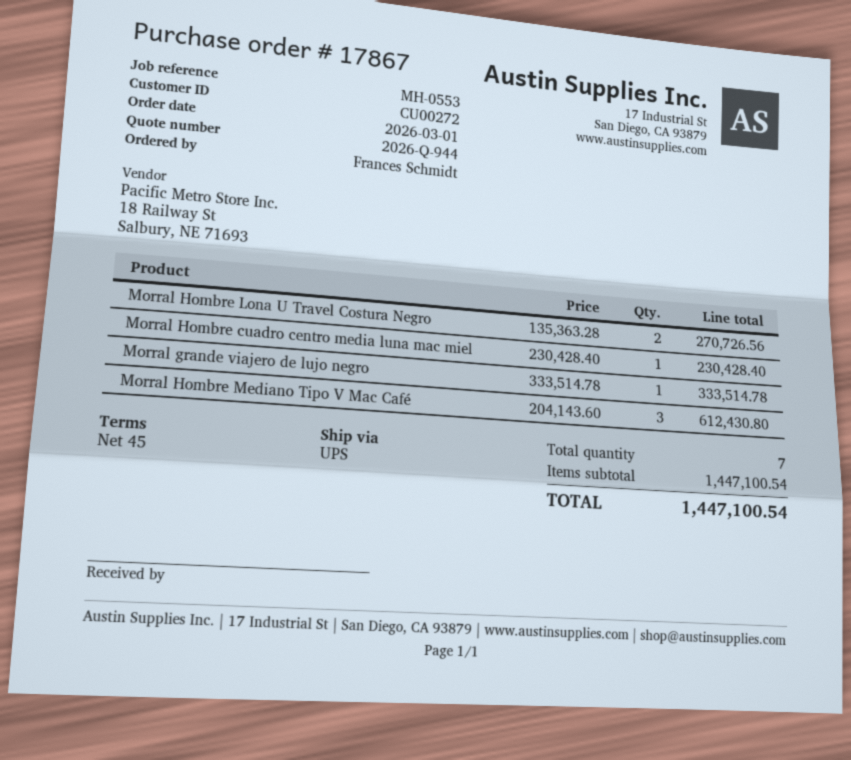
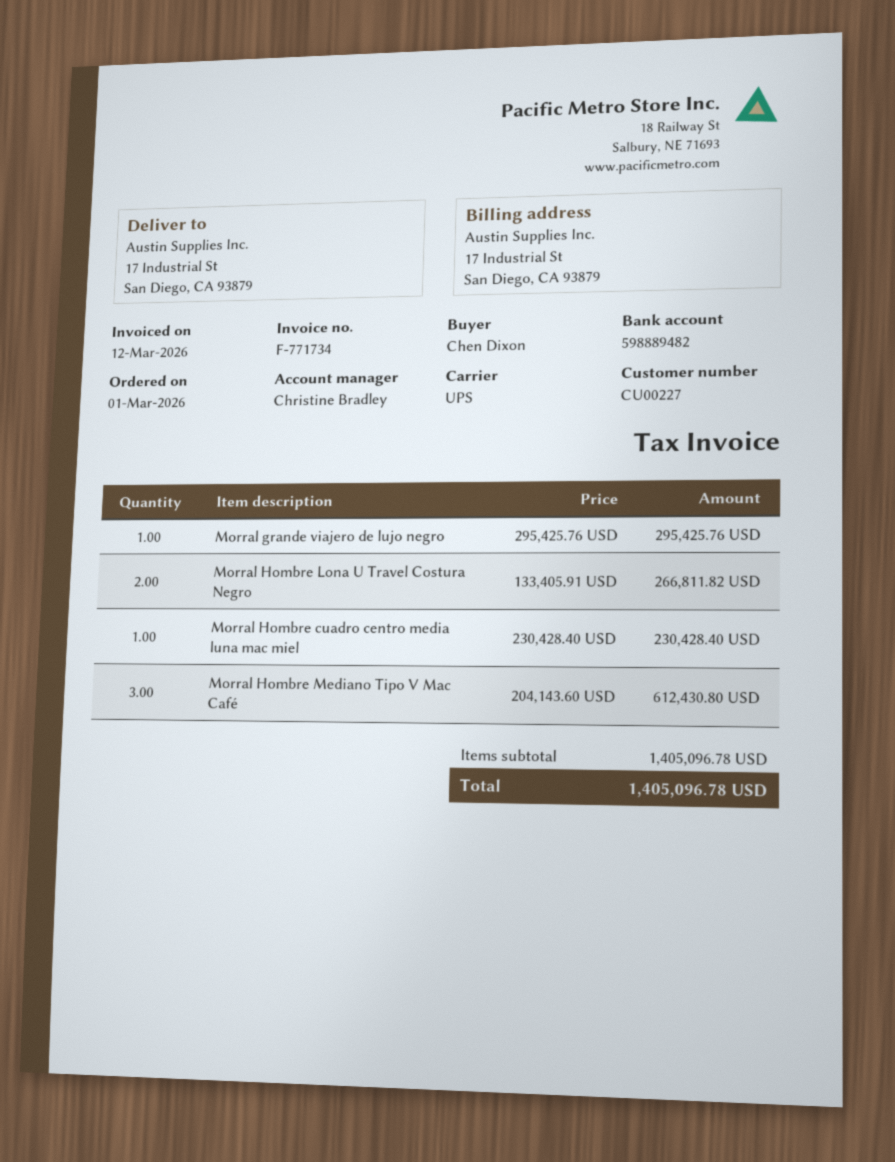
customer number: CU00272 -> CU00227
ordered by: Frances Schmidt -> Chen Dixon
Morral Hombre Lona U Travel Costura Negro: 2 x 135363.28 = 270726.56 -> 2 x 133405.91 = 266811.82
Morral grande viajero de lujo negro: 1 x 333514.78 = 333514.78 -> 1 x 295425.76 = 295425.76
subtotal: 1447100.54 -> 1405096.78
total: 1447100.54 -> 1405096.78

